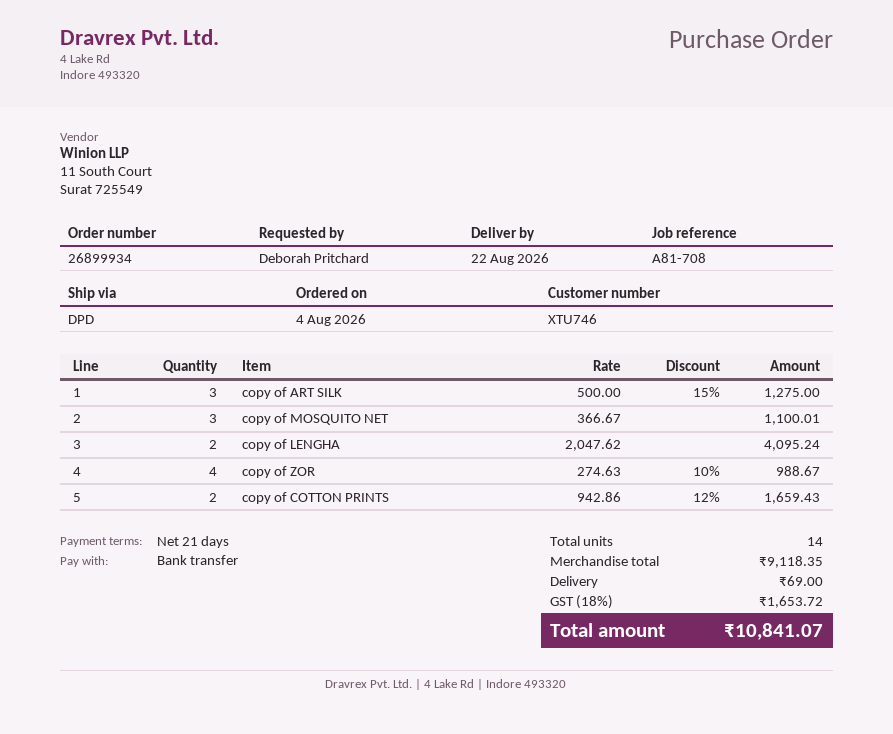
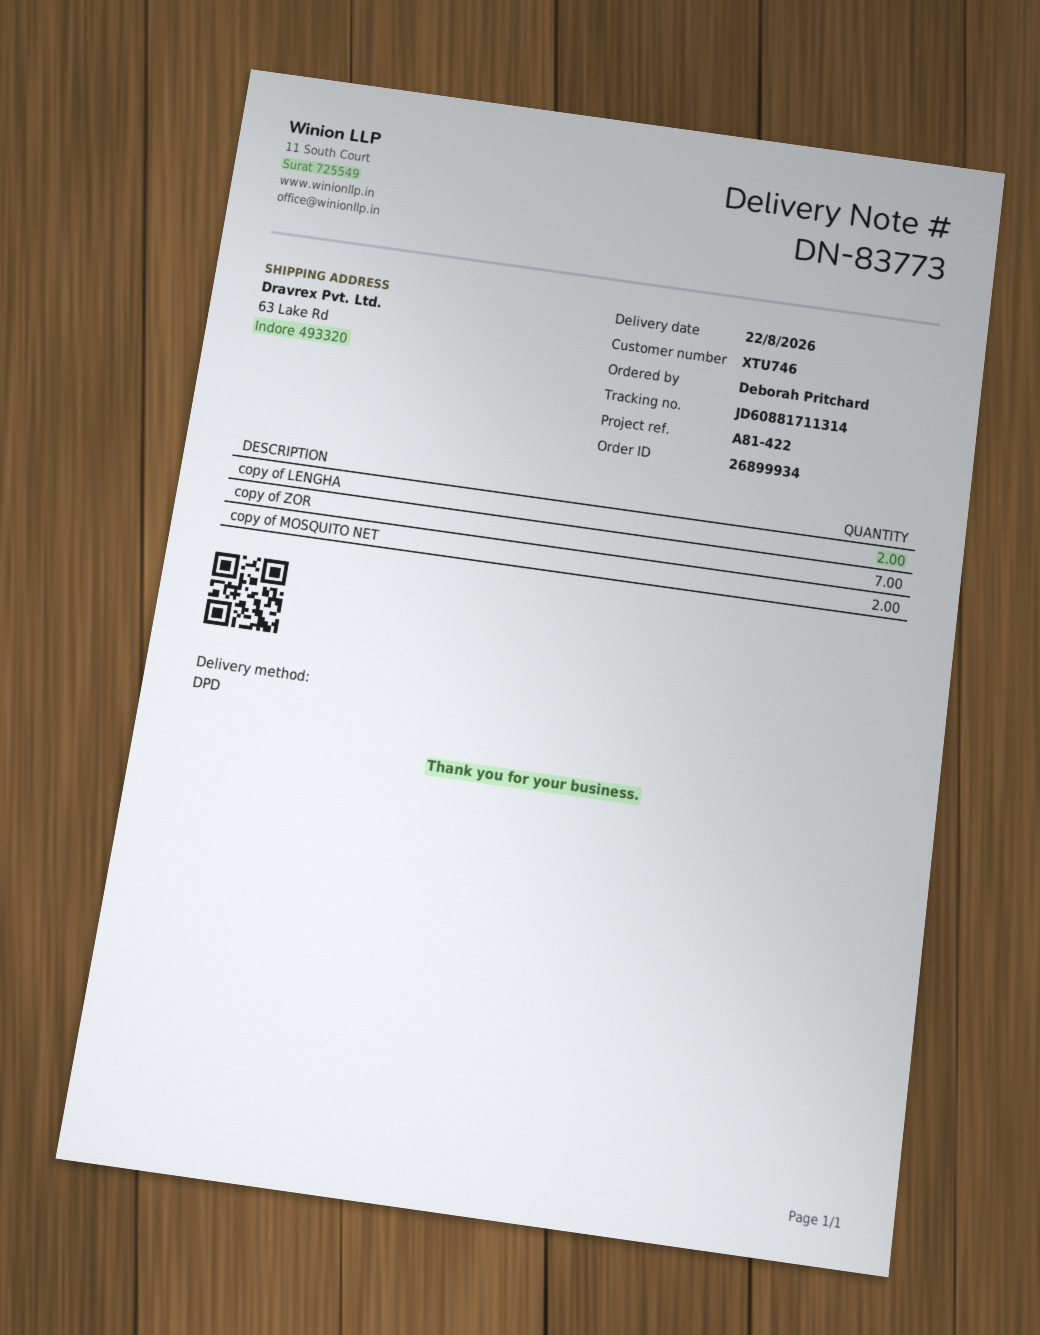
reference: A81-708 -> A81-422
copy of ART SILK: 3 -> none
copy of MOSQUITO NET: 3 -> 2
copy of ZOR: 4 -> 7
copy of COTTON PRINTS: 2 -> none

